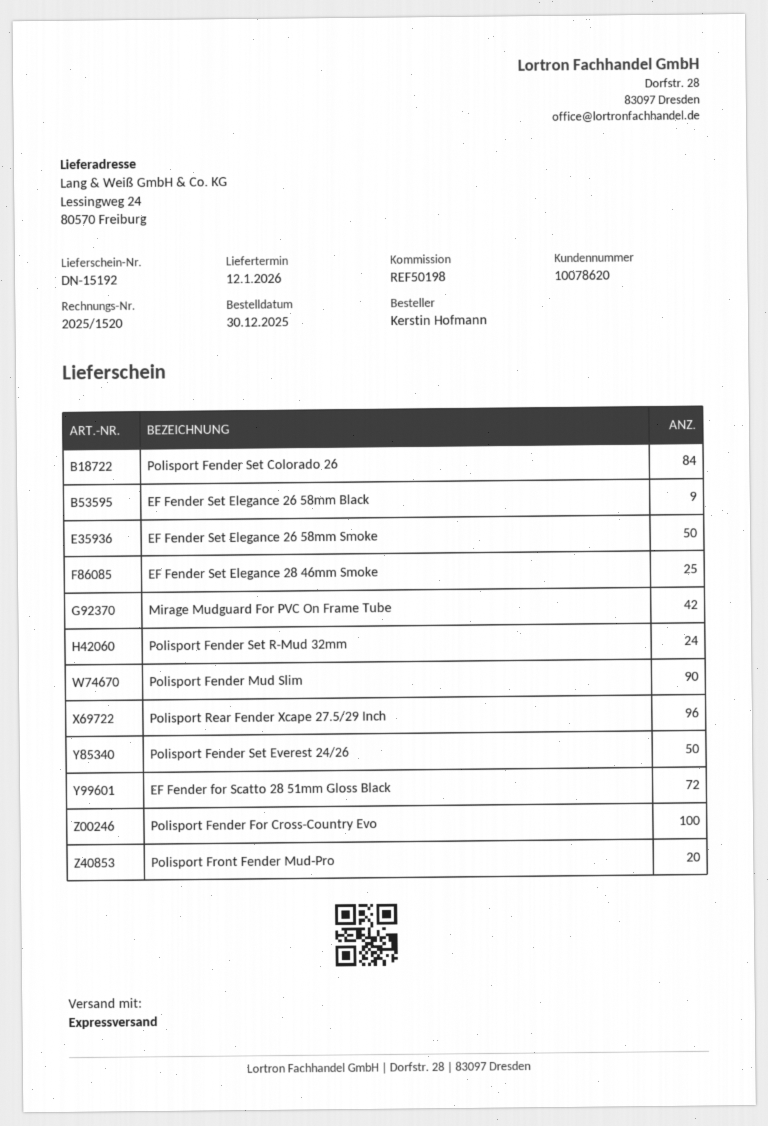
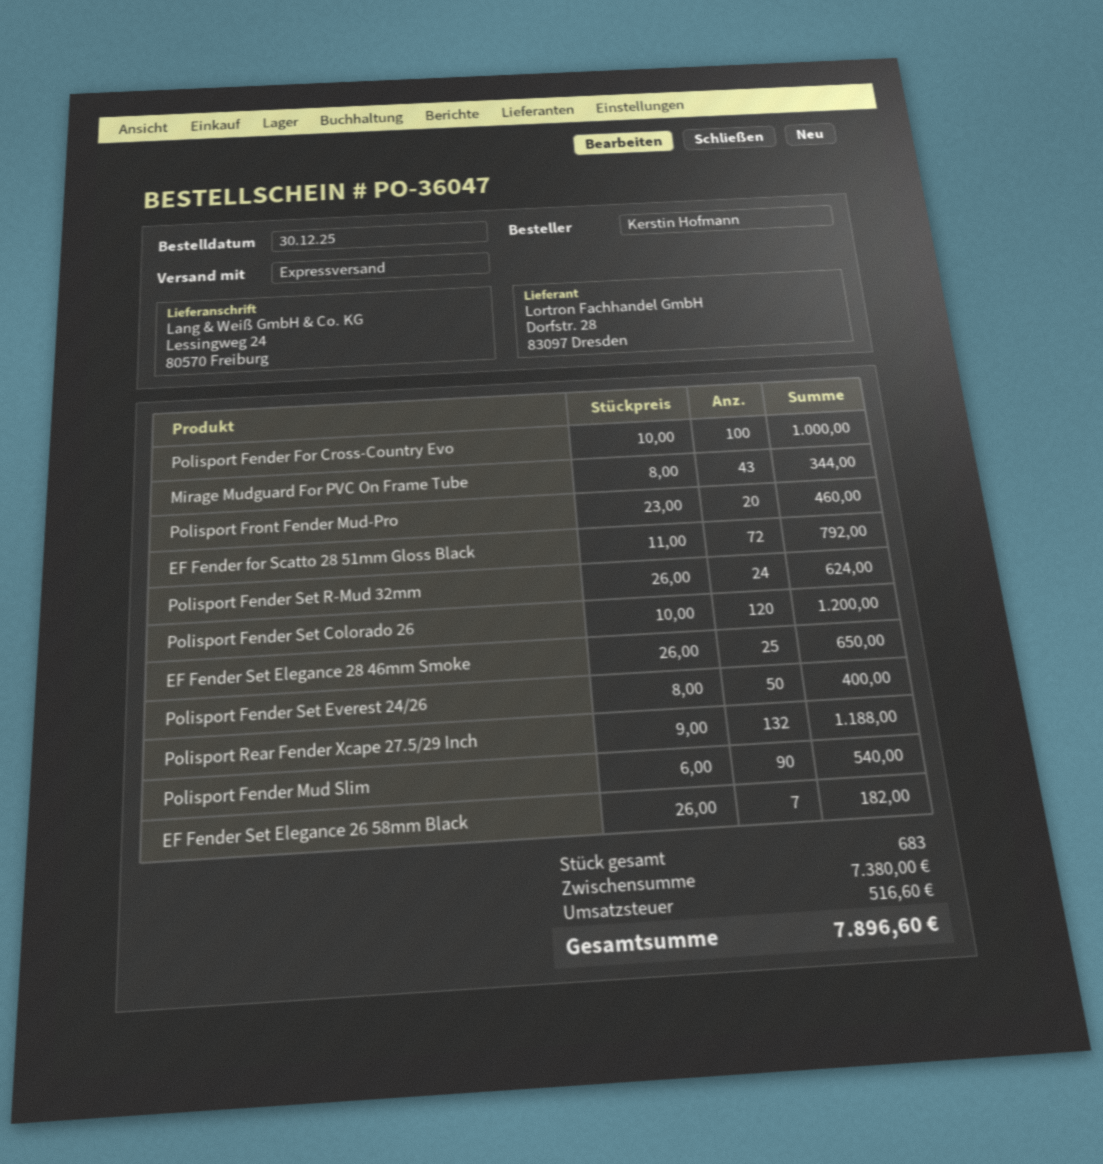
Polisport Fender Set Colorado 26: 84 -> 120
EF Fender Set Elegance 26 58mm Black: 9 -> 7
EF Fender Set Elegance 26 58mm Smoke: 50 -> none
Mirage Mudguard For PVC On Frame Tube: 42 -> 43
Polisport Rear Fender Xcape 27.5/29 Inch: 96 -> 132

